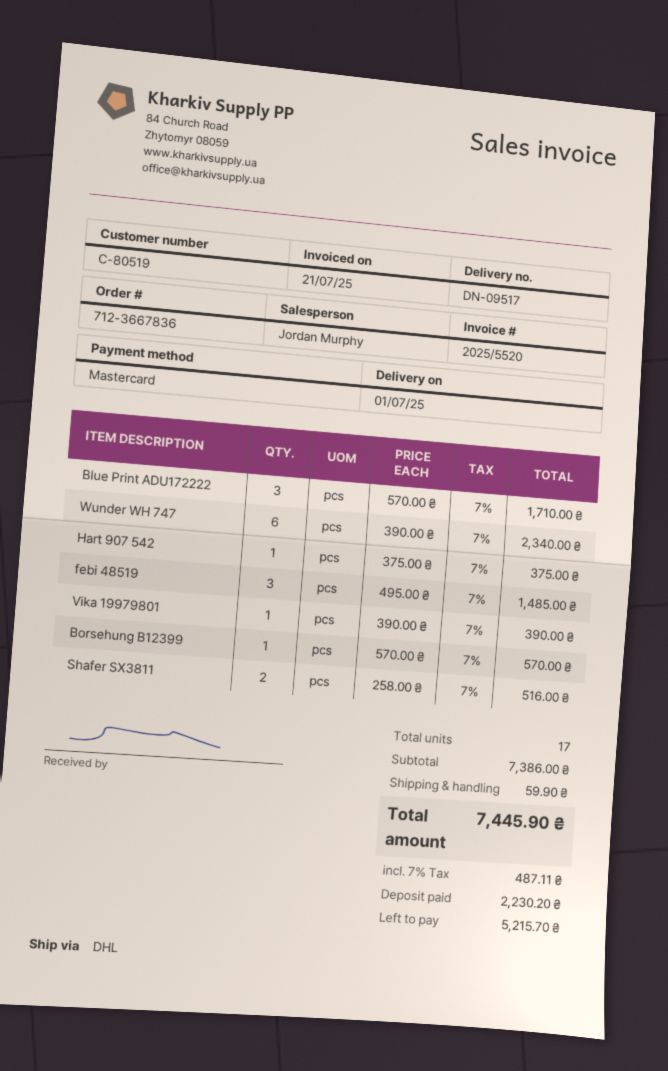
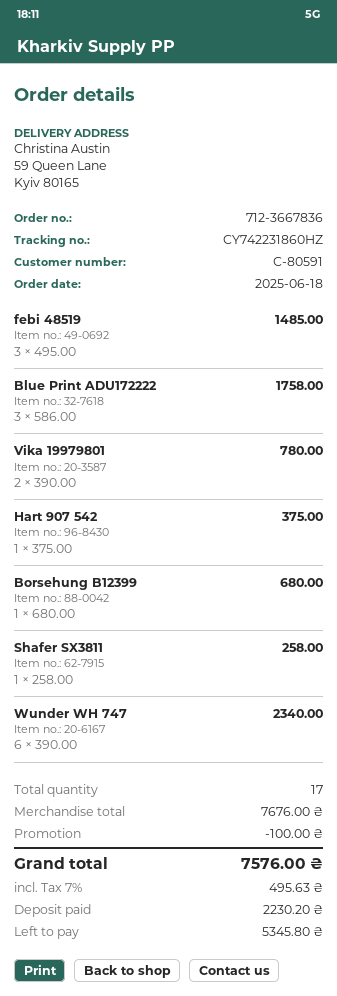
customer number: C-80519 -> C-80591
Blue Print ADU172222: 3 x 570.00 = 1710.00 -> 3 x 586.00 = 1758.00
Vika 19979801: 1 x 390.00 = 390.00 -> 2 x 390.00 = 780.00
Borsehung B12399: 1 x 570.00 = 570.00 -> 1 x 680.00 = 680.00
Shafer SX3811: 2 x 258.00 = 516.00 -> 1 x 258.00 = 258.00
subtotal: 7386.00 -> 7676.00
discount: none -> 100.00
shipping: 59.90 -> none
tax: 7% = 487.11 -> 7% = 495.63
total: 7445.90 -> 7576.00
balance: 5215.70 -> 5345.80

